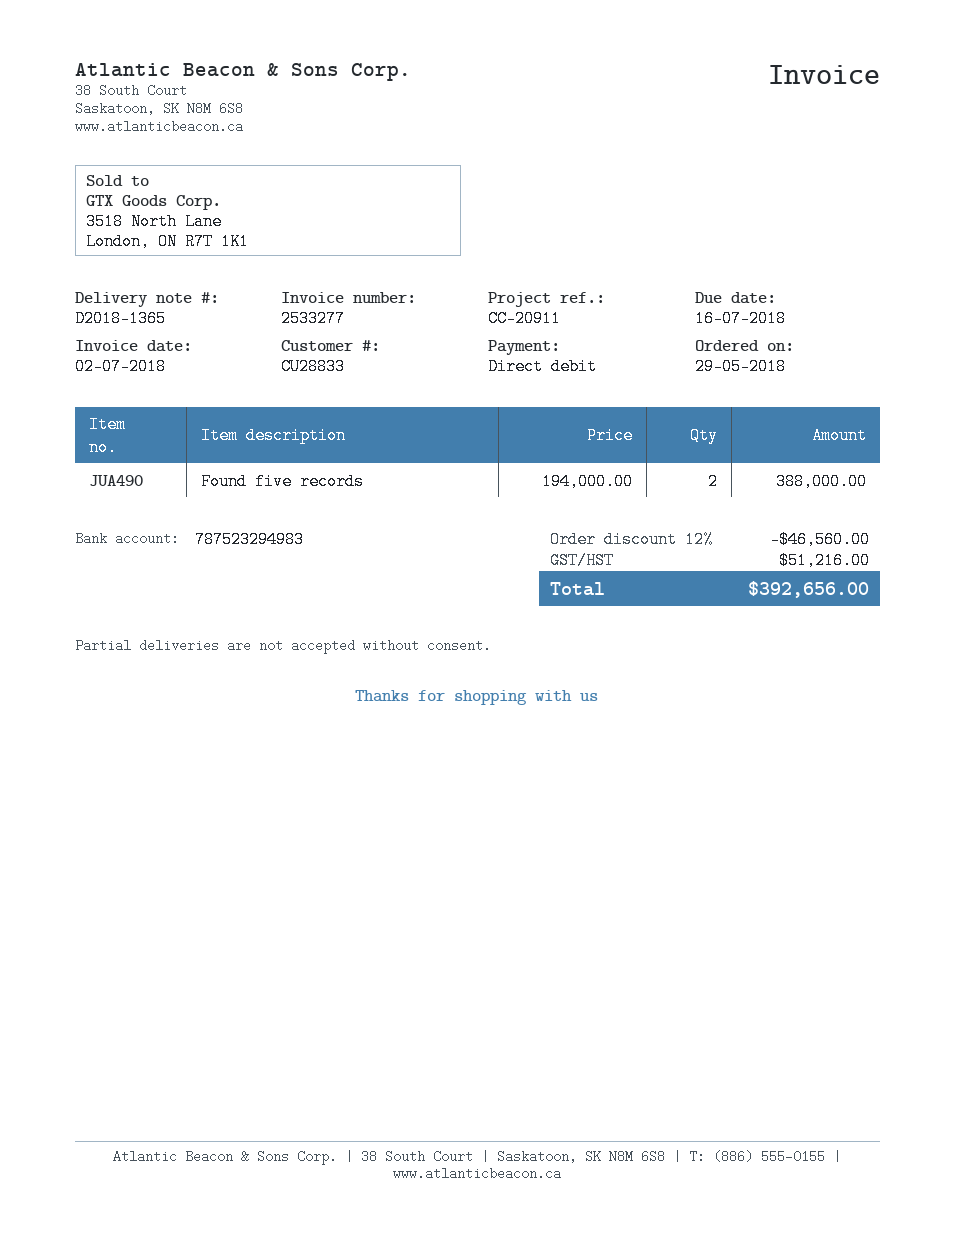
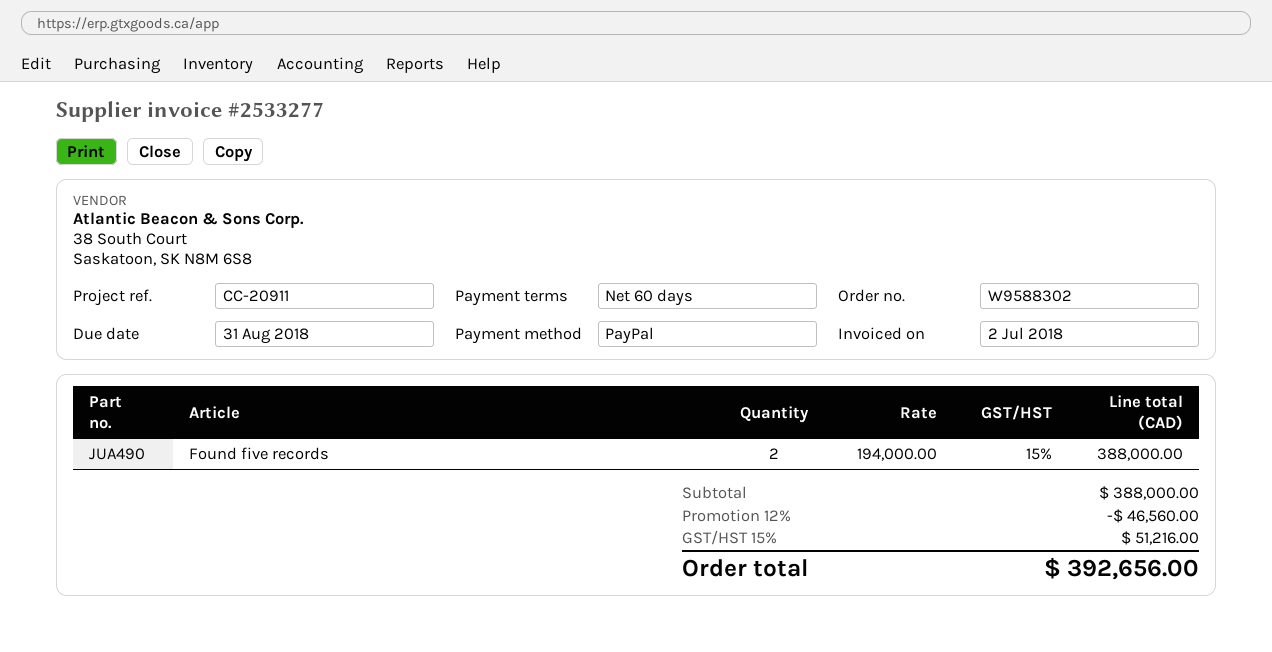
due date: 2018-07-16 -> 2018-08-31
payment method: direct debit -> PayPal

